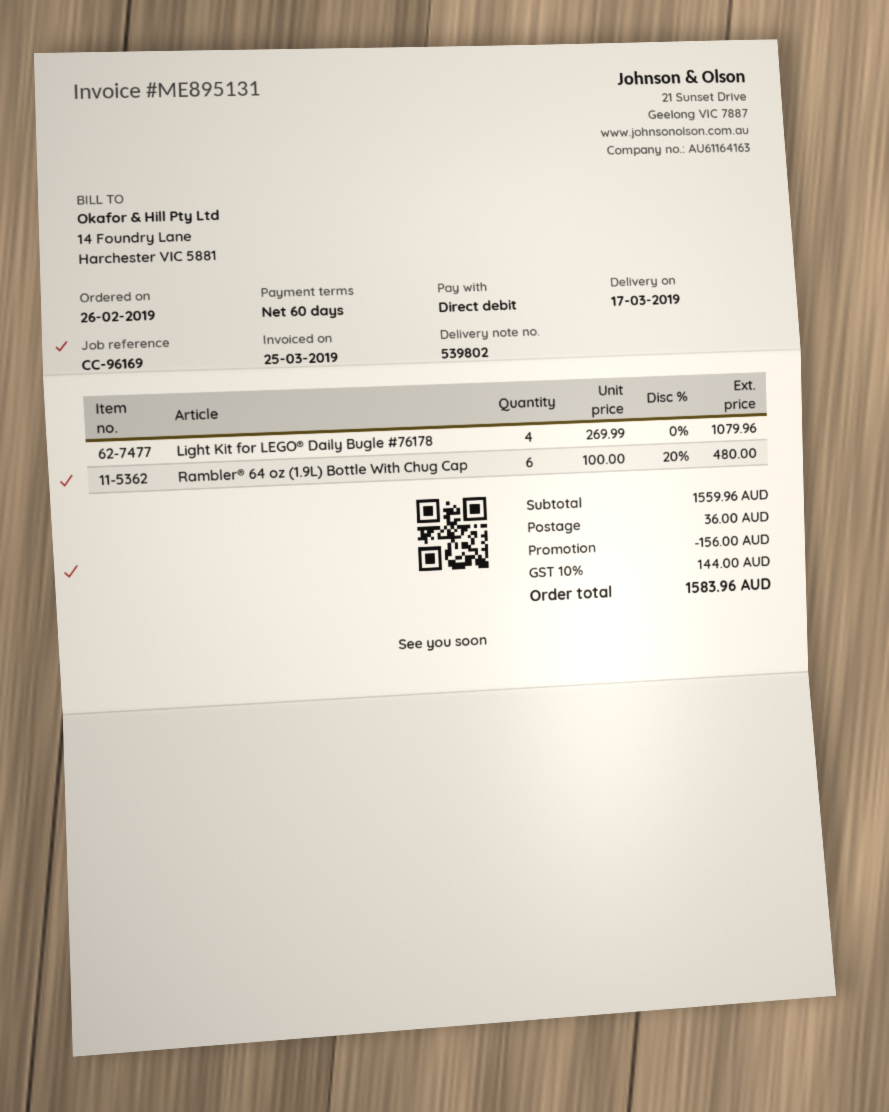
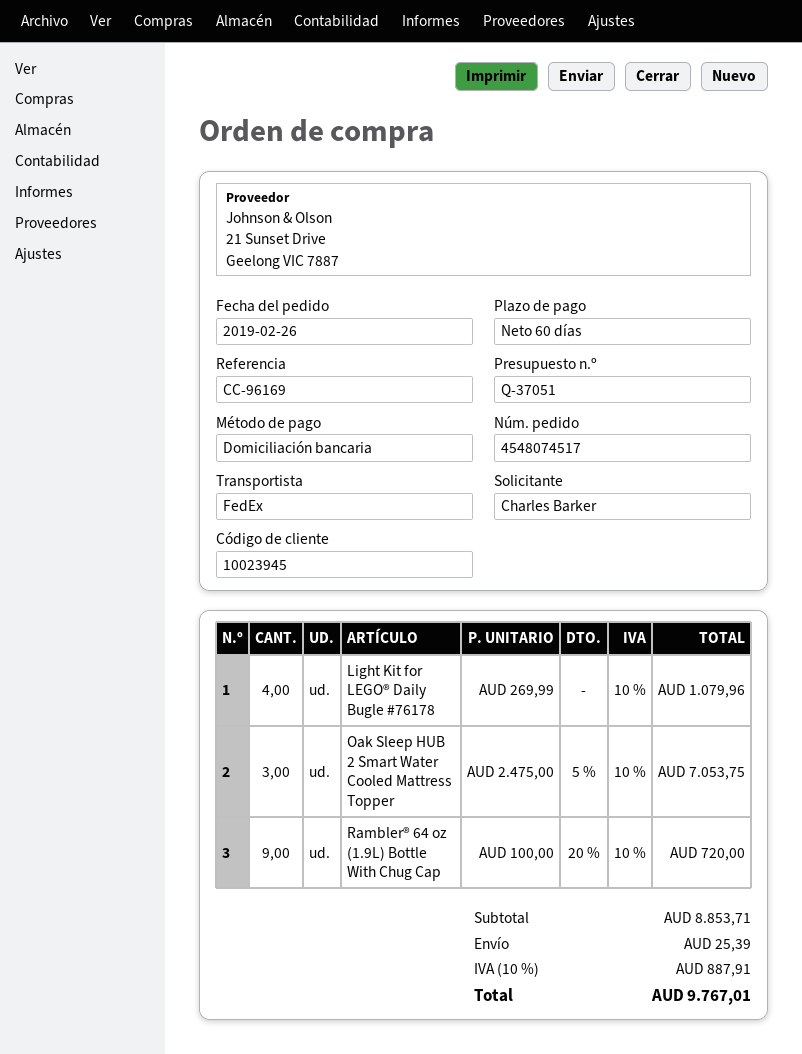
Rambler® 64 oz (1.9L) Bottle With Chug Cap: 6 x 100.00 - 20% = 480.00 -> 9 x 100.00 - 20% = 720.00
Oak Sleep HUB 2 Smart Water Cooled Mattress Topper: none -> 3 x 2475.00 - 5% = 7053.75
subtotal: 1559.96 -> 8853.71
discount: 156.00 -> none
shipping: 36.00 -> 25.39
tax: 10% = 144.00 -> 10% = 887.91
total: 1583.96 -> 9767.01

